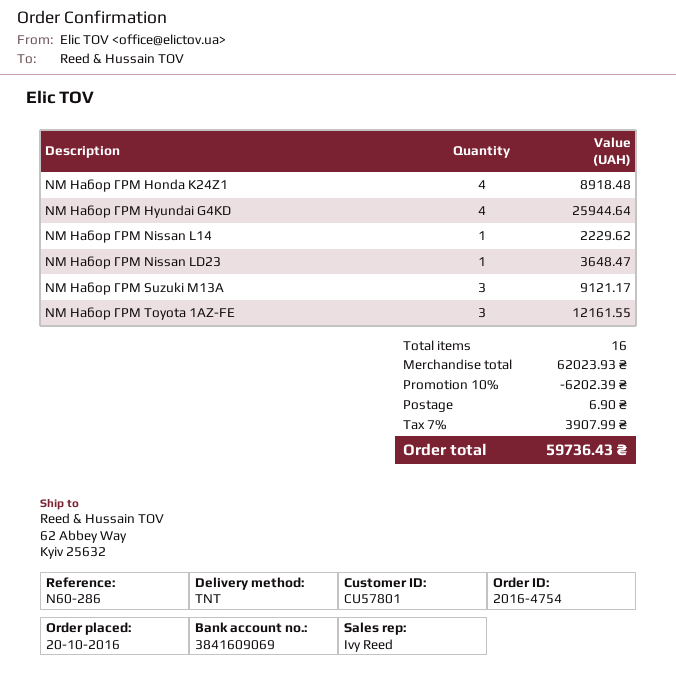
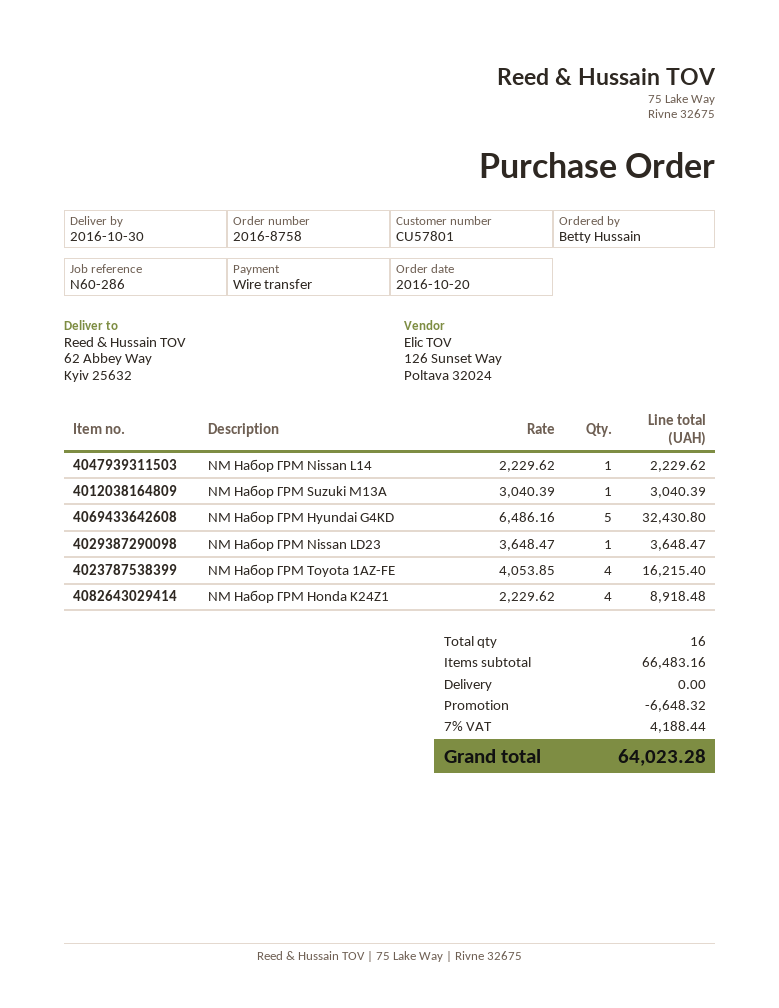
order number: 2016-4754 -> 2016-8758
NM Набор ГРМ Hyundai G4KD: 4 for 25944.64 -> 5 for 32430.80
NM Набор ГРМ Suzuki M13A: 3 for 9121.17 -> 1 for 3040.39
NM Набор ГРМ Toyota 1AZ-FE: 3 for 12161.55 -> 4 for 16215.40
subtotal: 62023.93 -> 66483.16
discount: 6202.39 -> 6648.32
shipping: 6.90 -> 0.00
tax: 7% = 3907.99 -> 7% = 4188.44
total: 59736.43 -> 64023.28

